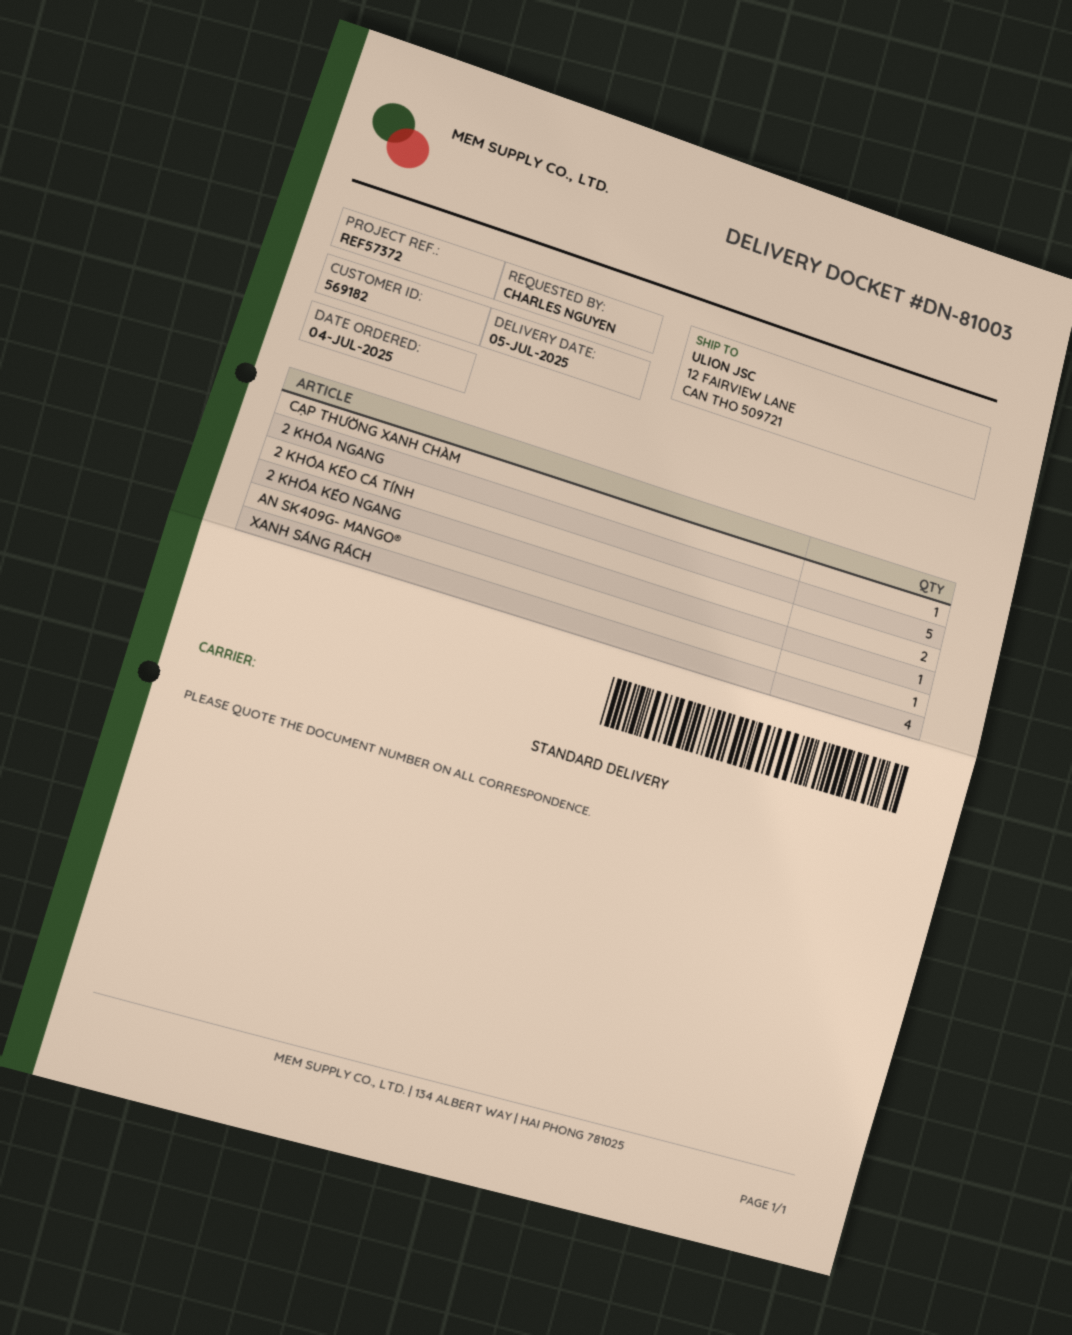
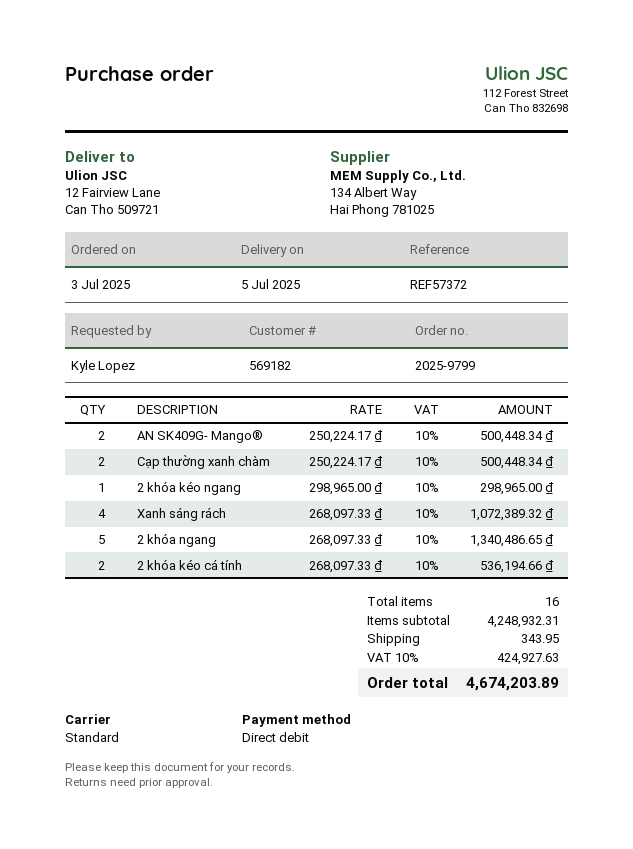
order date: 2025-07-04 -> 2025-07-03
ordered by: CHARLES NGUYEN -> Kyle Lopez
CẠP THƯỜNG XANH CHÀM: 1 -> 2
AN SK409G- MANGO®: 1 -> 2

